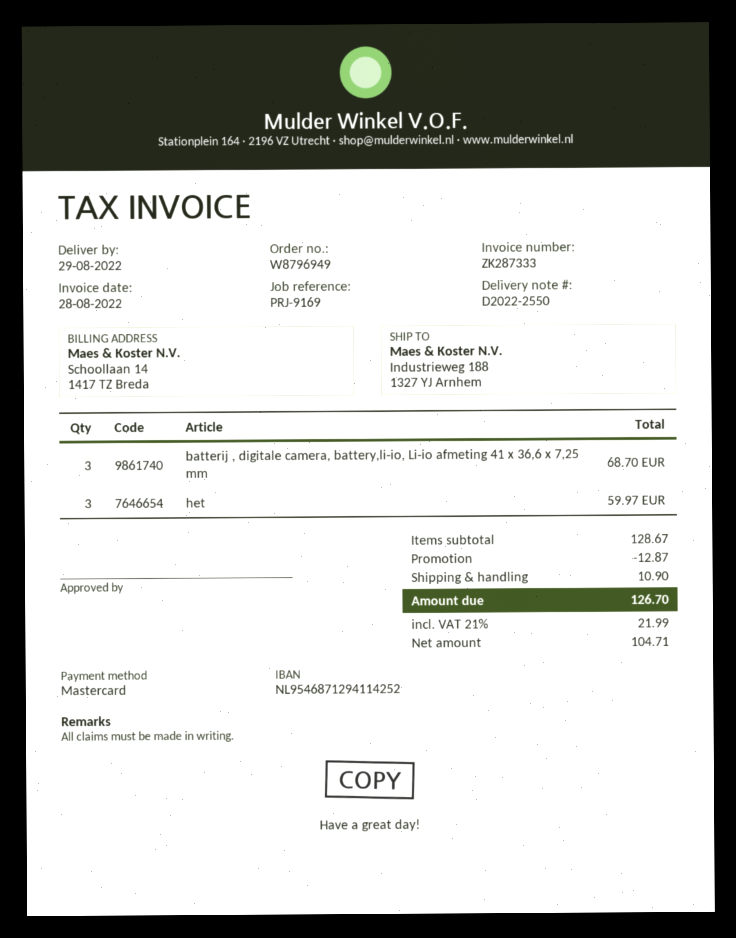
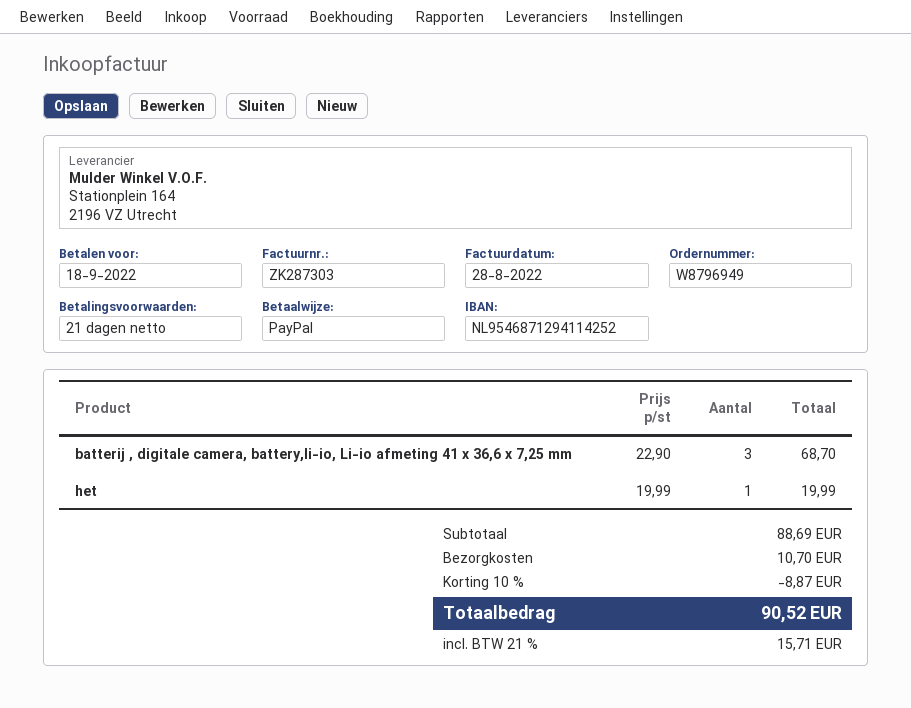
invoice number: ZK287333 -> ZK287303
payment method: Mastercard -> PayPal
het: 3 for 59.97 -> 1 for 19.99
subtotal: 128.67 -> 88.69
discount: 12.87 -> 8.87
shipping: 10.90 -> 10.70
tax: 21% = 21.99 -> 21% = 15.71
total: 126.70 -> 90.52

